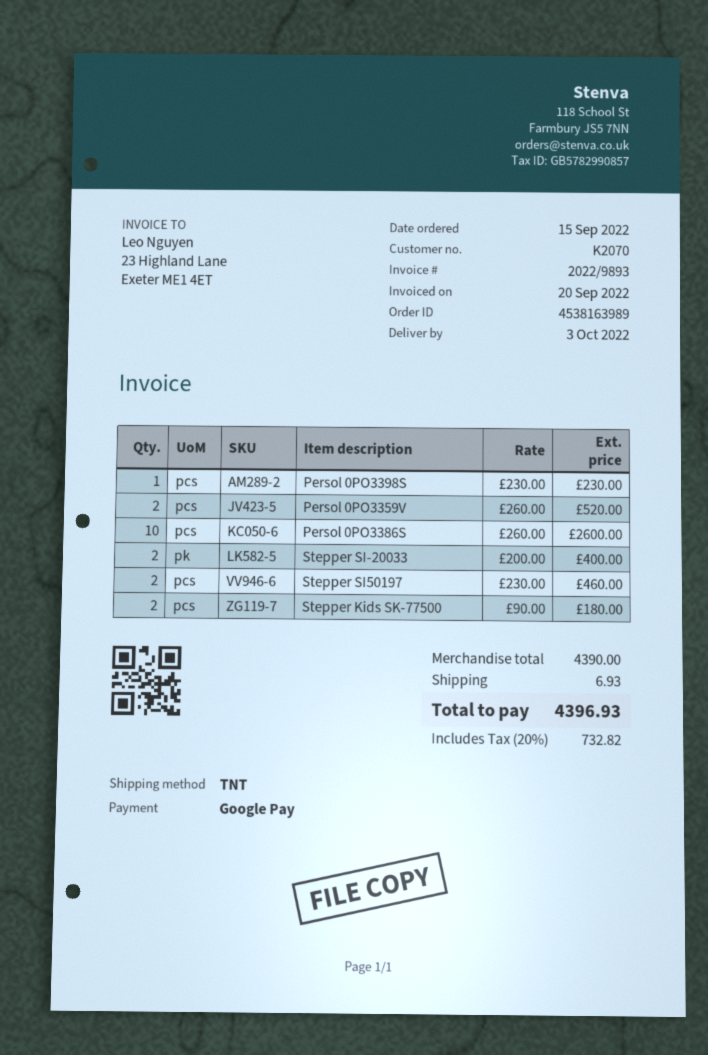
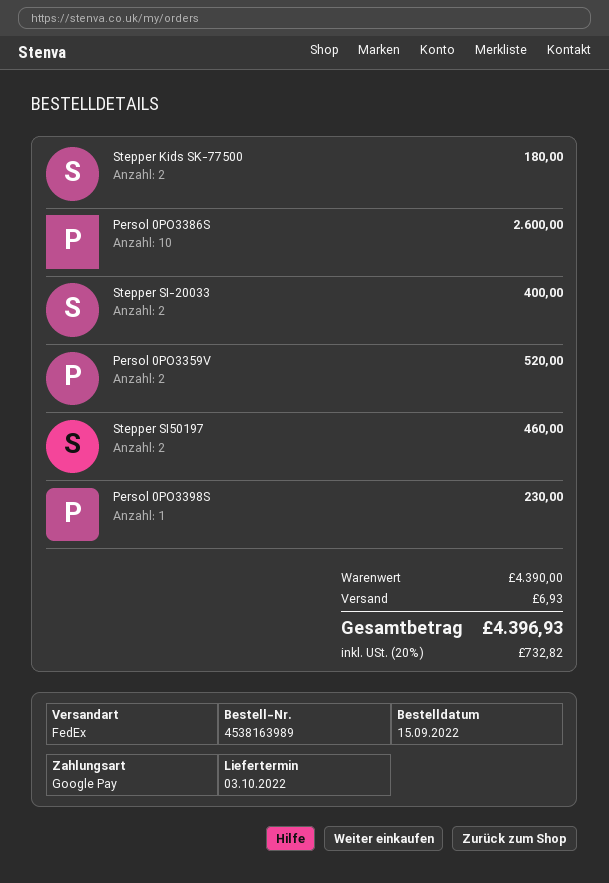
shipping method: TNT -> FedEx

